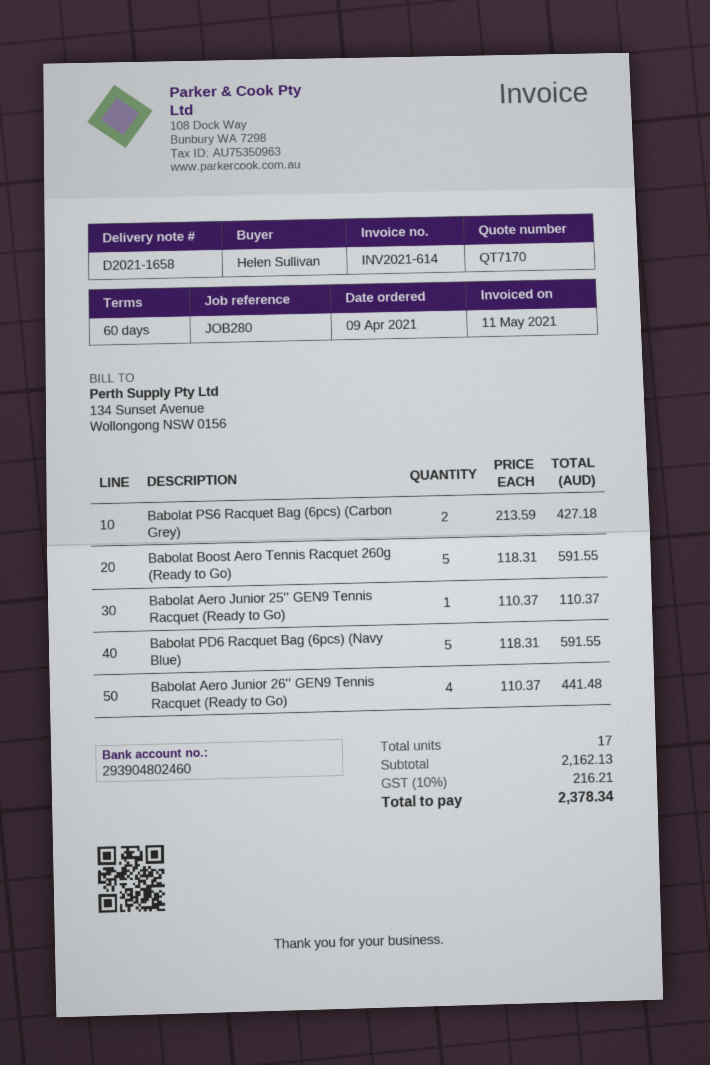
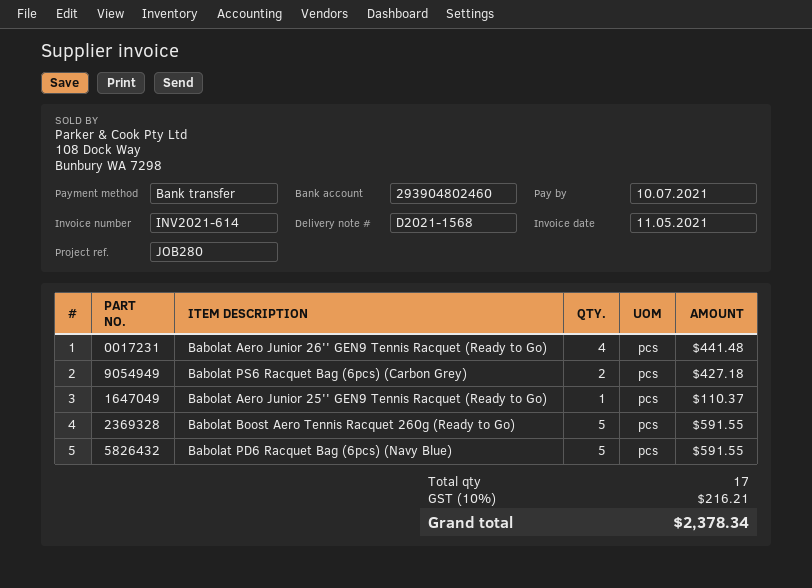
delivery note number: D2021-1658 -> D2021-1568

